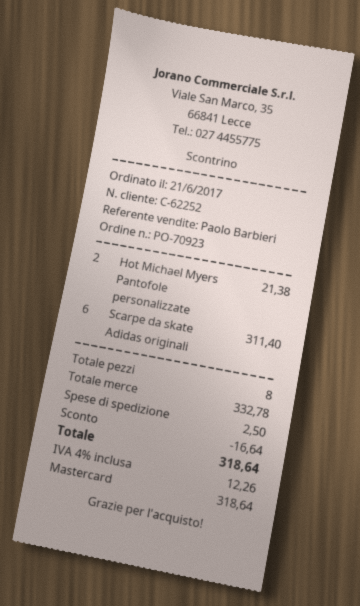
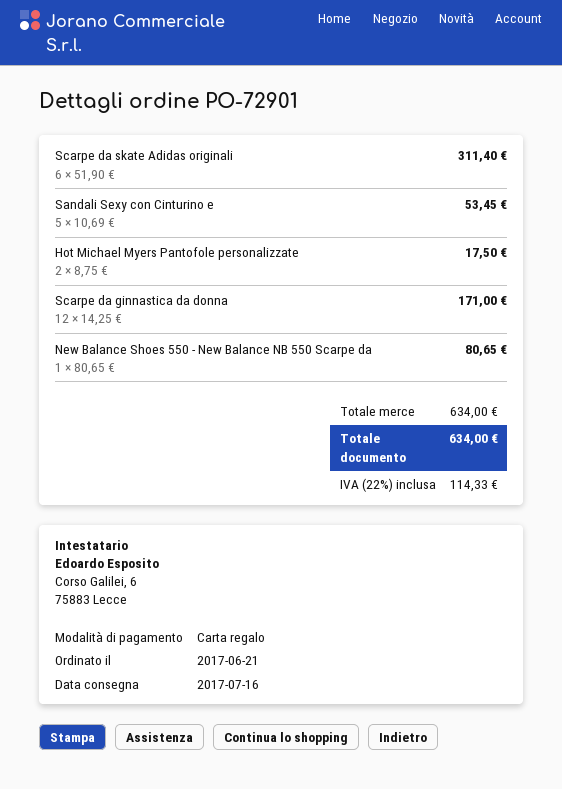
order number: PO-70923 -> PO-72901
payment method: Mastercard -> gift card
Hot Michael Myers Pantofole personalizzate: 2 for 21.38 -> 2 for 17.50
Sandali Sexy con Cinturino e: none -> 5 for 53.45
Scarpe da ginnastica da donna: none -> 12 for 171.00
New Balance Shoes 550 - New Balance NB 550 Scarpe da: none -> 1 for 80.65
subtotal: 332.78 -> 634.00
discount: 16.64 -> none
shipping: 2.50 -> none
tax: 4% = 12.26 -> 22% = 114.33
total: 318.64 -> 634.00

